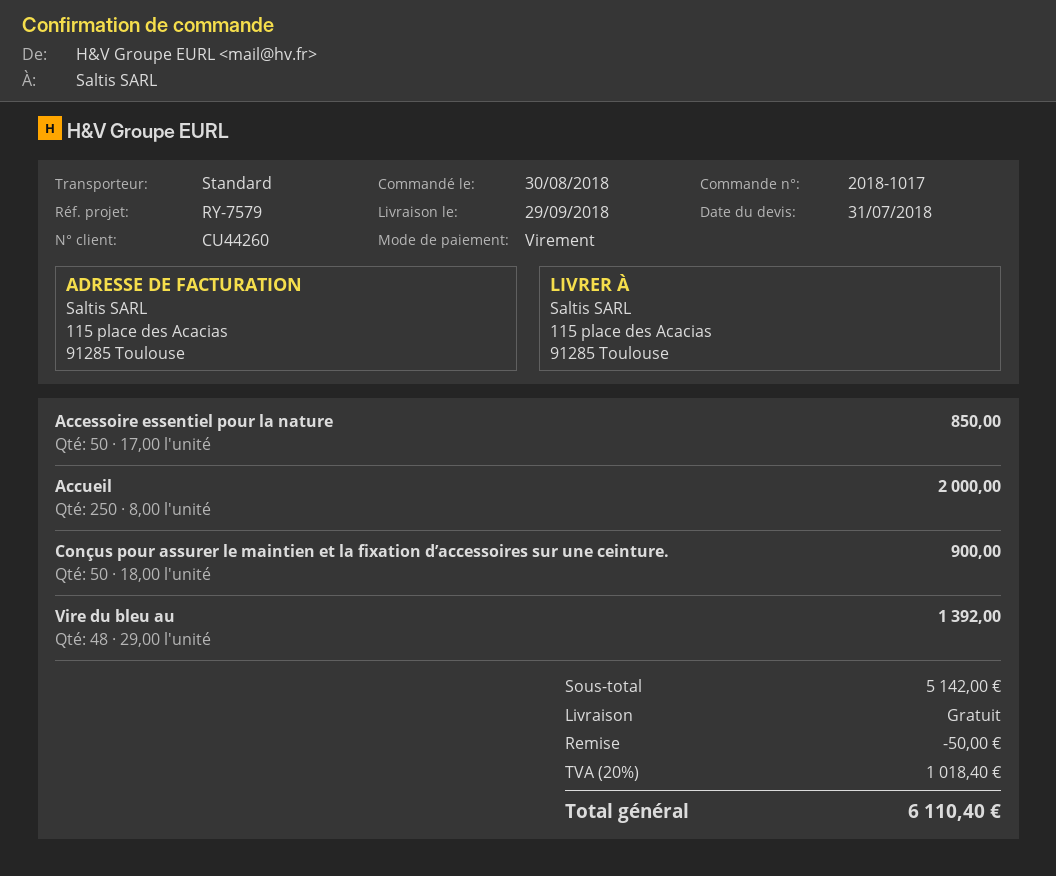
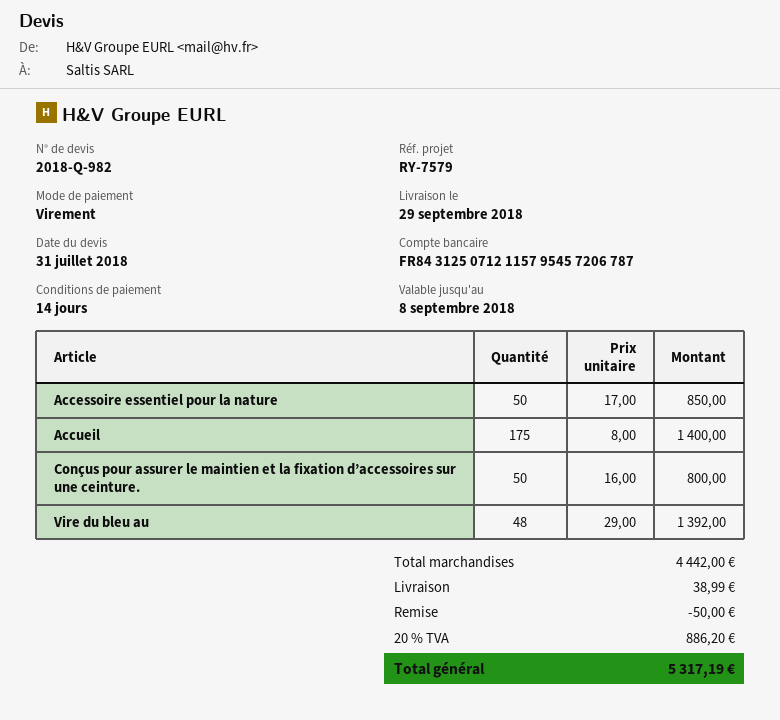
Accueil: 250 x 8.00 = 2000.00 -> 175 x 8.00 = 1400.00
Conçus pour assurer le maintien et la fixation d’accessoires sur une ceinture.: 50 x 18.00 = 900.00 -> 50 x 16.00 = 800.00
subtotal: 5142.00 -> 4442.00
shipping: 0.00 -> 38.99
tax: 20% = 1018.40 -> 20% = 886.20
total: 6110.40 -> 5317.19

